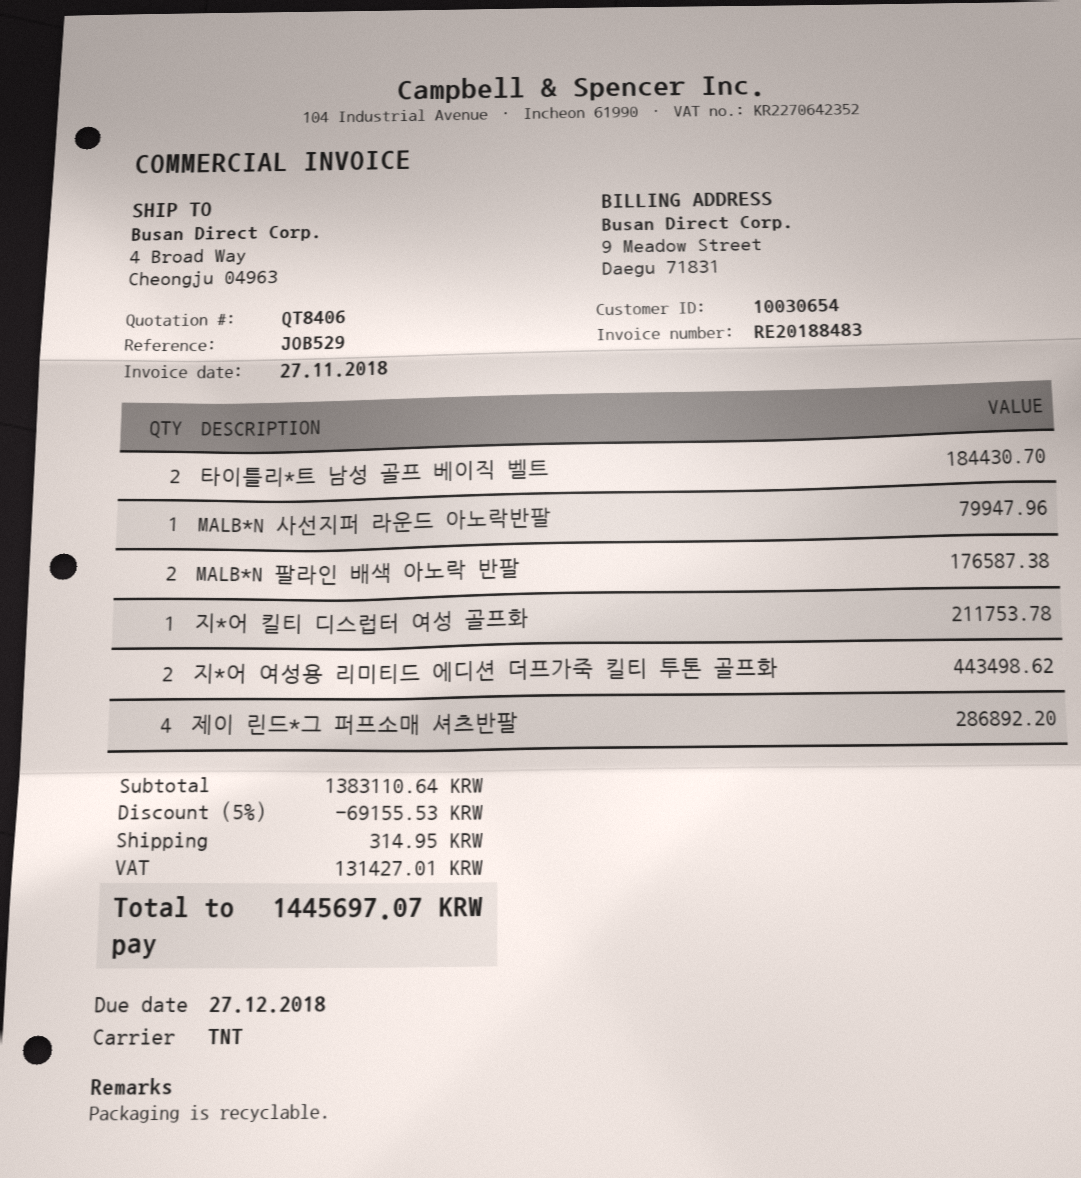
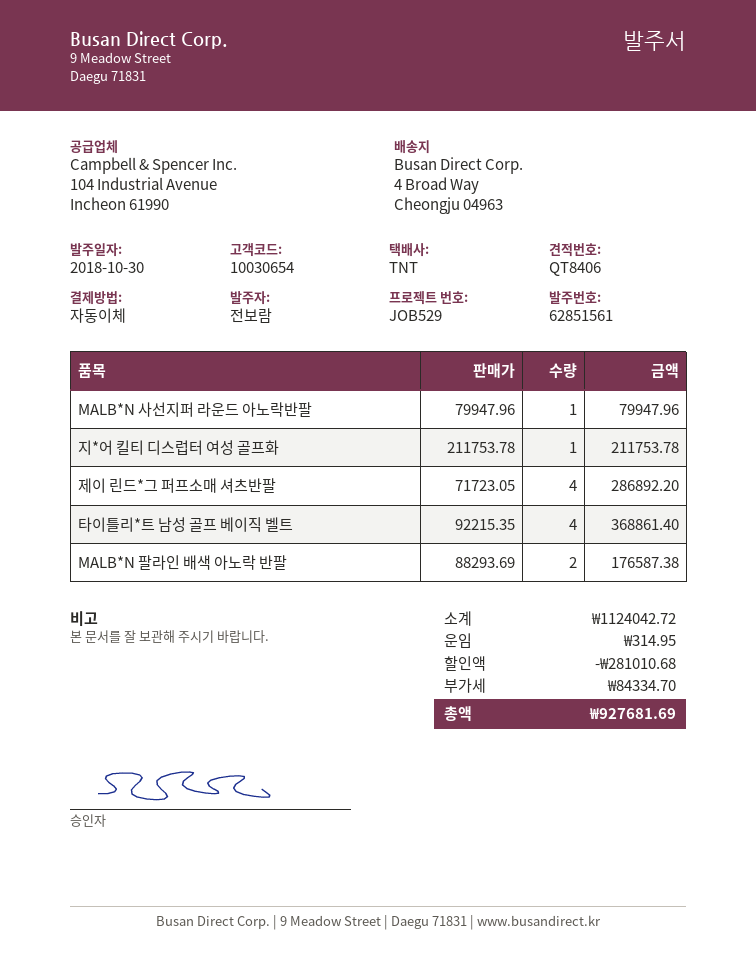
타이틀리*트 남성 골프 베이직 벨트: 2 for 184430.70 -> 4 for 368861.40
지*어 여성용 리미티드 에디션 더프가죽 킬티 투톤 골프화: 2 for 443498.62 -> none
subtotal: 1383110.64 -> 1124042.72
discount: 69155.53 -> 281010.68
tax: 131427.01 -> 84334.70
total: 1445697.07 -> 927681.69

